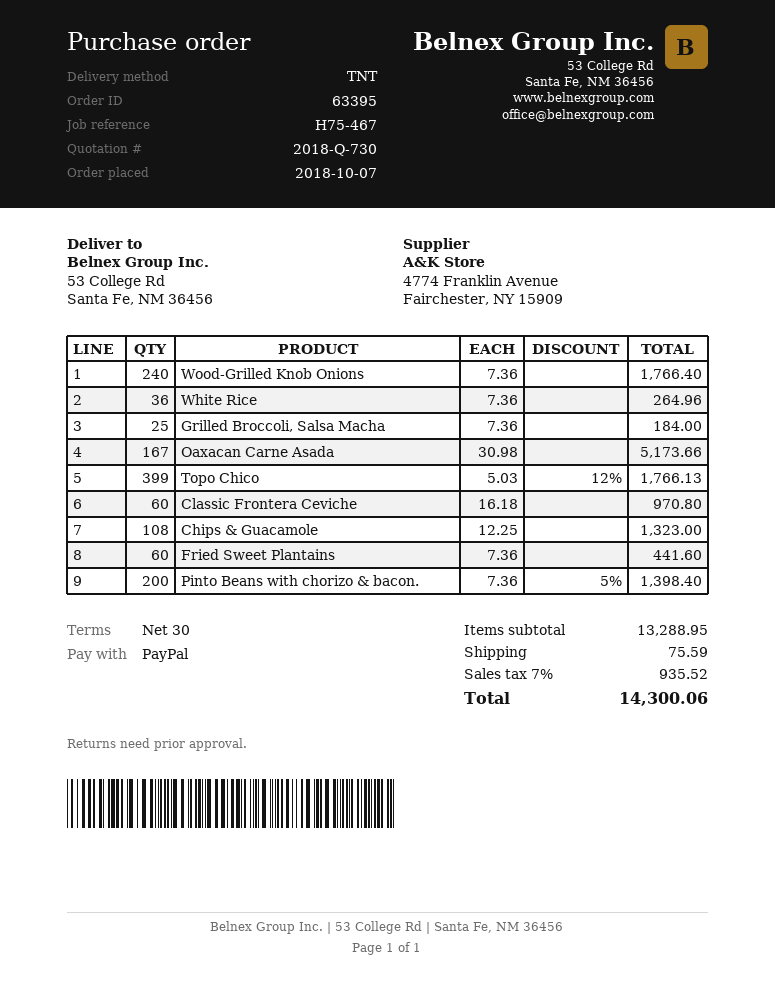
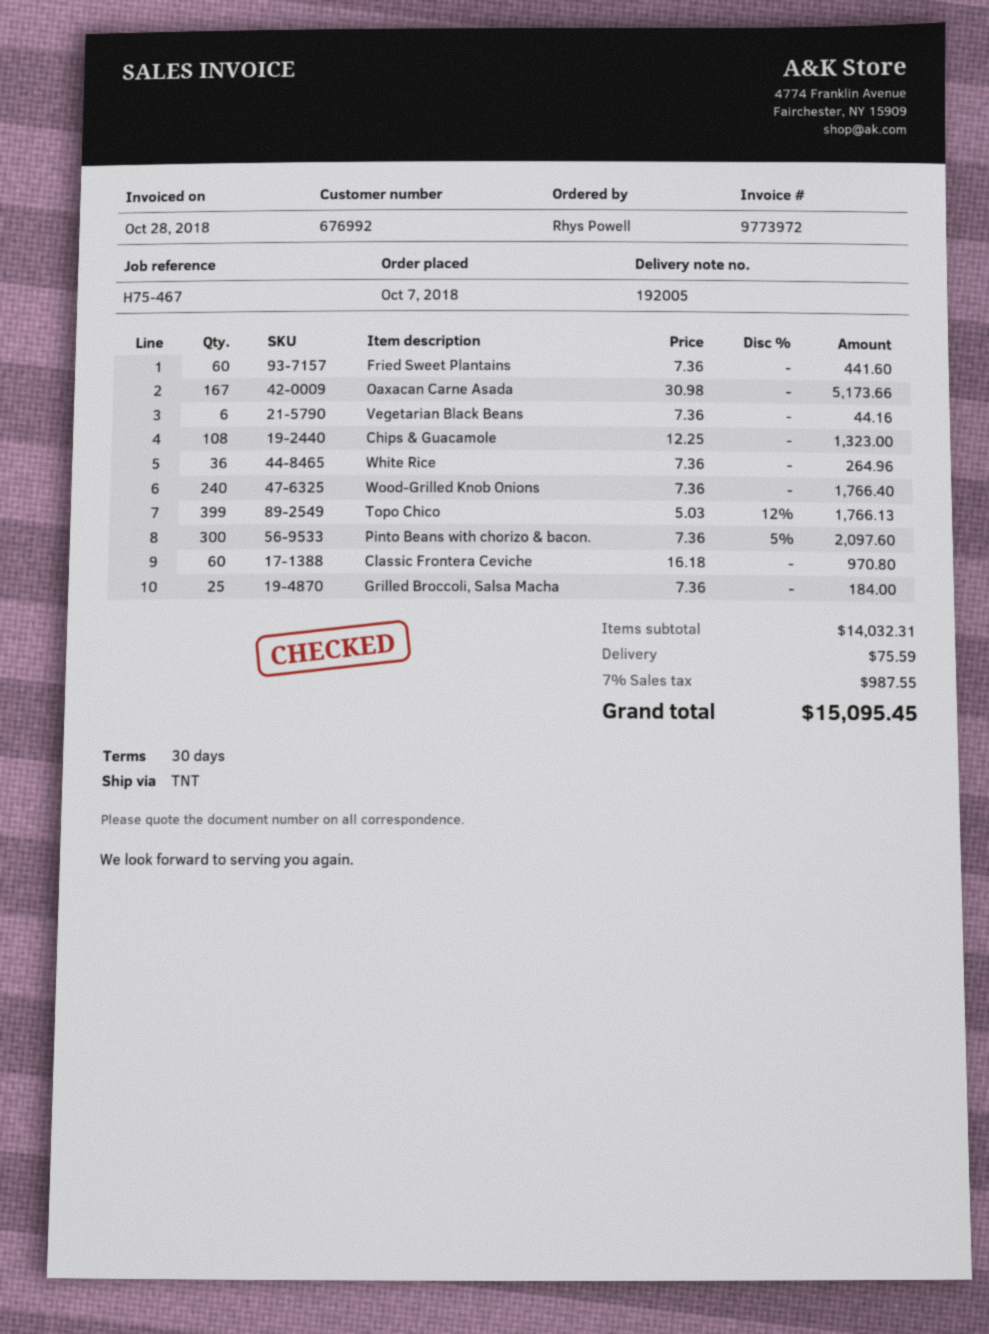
Pinto Beans with chorizo & bacon.: 200 x 7.36 - 5% = 1398.40 -> 300 x 7.36 - 5% = 2097.60
Vegetarian Black Beans: none -> 6 x 7.36 = 44.16
subtotal: 13288.95 -> 14032.31
tax: 7% = 935.52 -> 7% = 987.55
total: 14300.06 -> 15095.45

